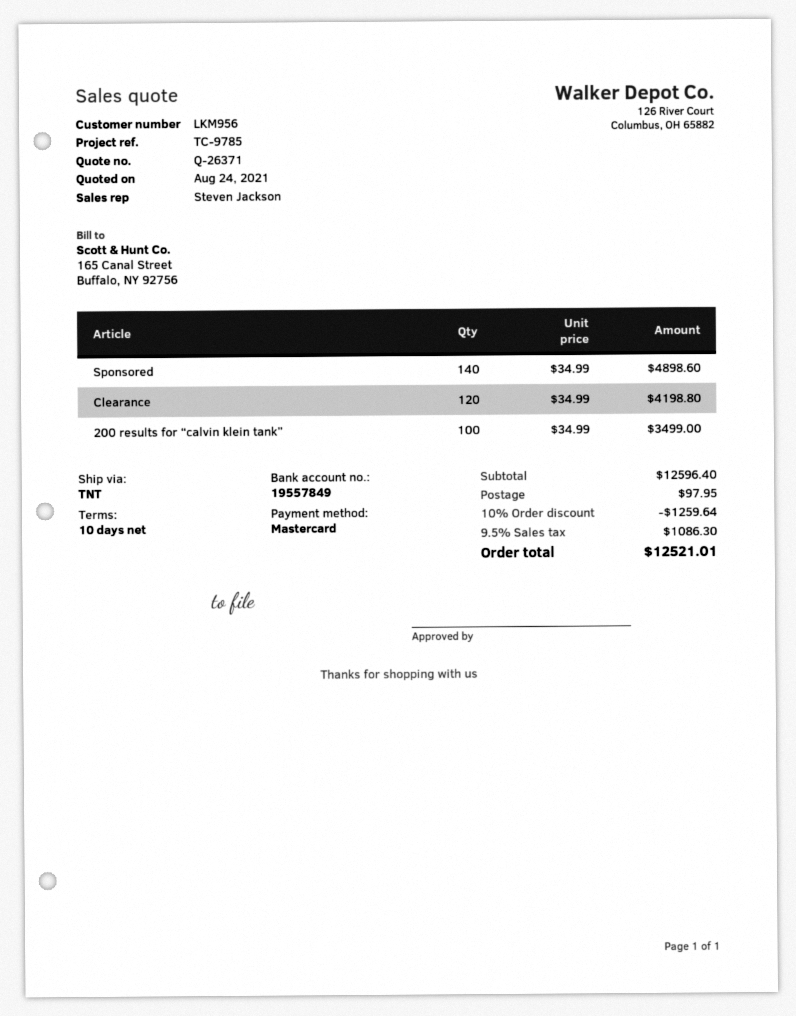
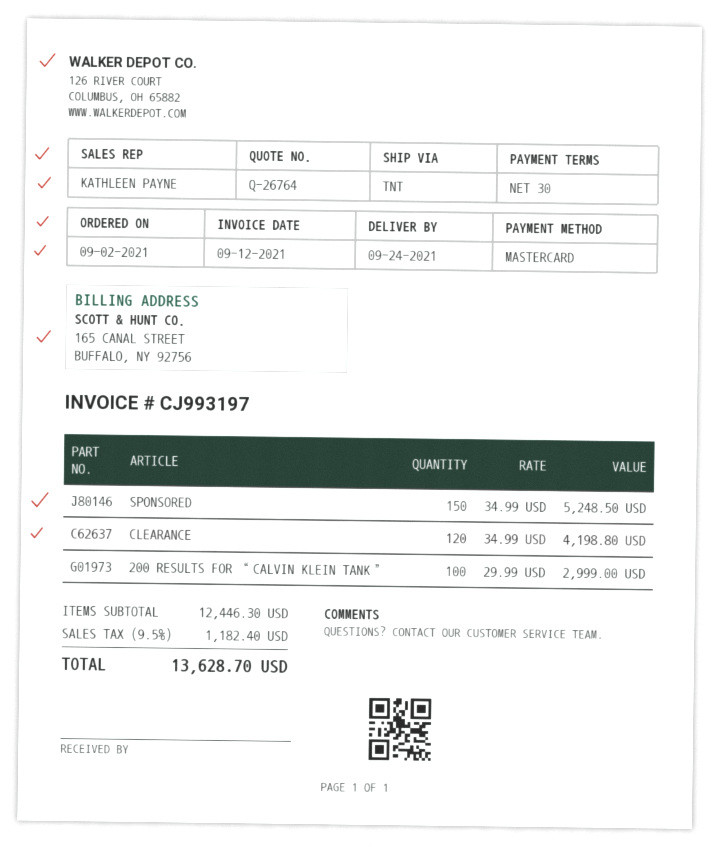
quote number: Q-26371 -> Q-26764
payment terms: 10 days -> 30 days
sales rep: Steven Jackson -> KATHLEEN PAYNE
Sponsored: 140 x 34.99 = 4898.60 -> 150 x 34.99 = 5248.50
200 results for “calvin klein tank”: 100 x 34.99 = 3499.00 -> 100 x 29.99 = 2999.00
subtotal: 12596.40 -> 12446.30
discount: 10% = 1259.64 -> none
shipping: 97.95 -> none
tax: 9.5% = 1086.30 -> 9.5% = 1182.40
total: 12521.01 -> 13628.70

